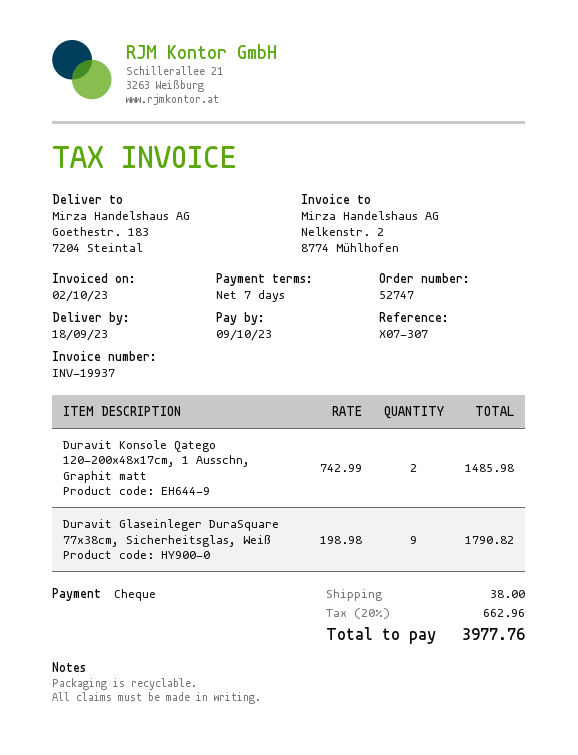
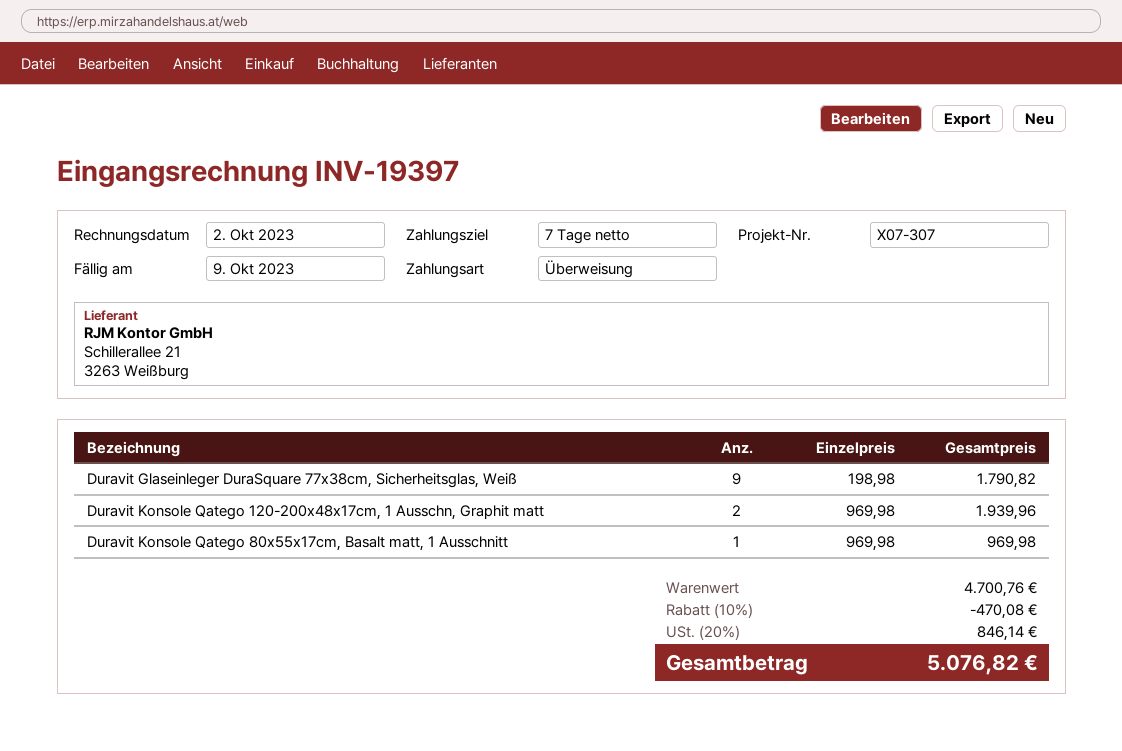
invoice number: INV-19937 -> INV-19397
payment method: cheque -> bank transfer
Duravit Konsole Qatego 120-200x48x17cm, 1 Ausschn, Graphit matt: 2 x 742.99 = 1485.98 -> 2 x 969.98 = 1939.96
Duravit Konsole Qatego 80x55x17cm, Basalt matt, 1 Ausschnitt: none -> 1 x 969.98 = 969.98
discount: none -> 10% = 470.08
shipping: 38.00 -> none
tax: 20% = 662.96 -> 20% = 846.14
total: 3977.76 -> 5076.82

